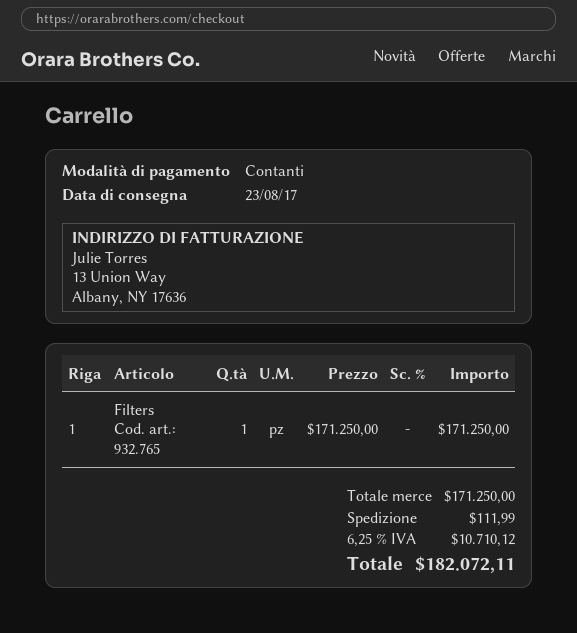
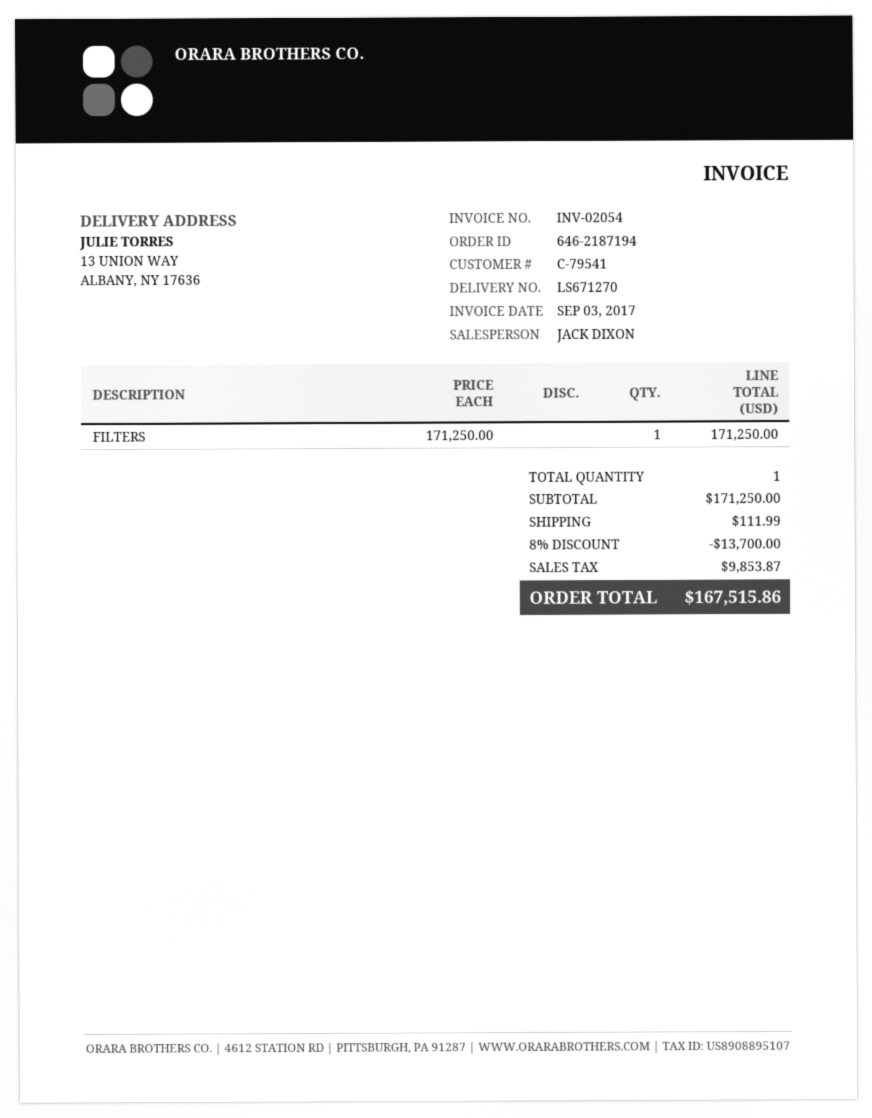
discount: none -> 8% = 13700.00
tax: 10710.12 -> 9853.87
total: 182072.11 -> 167515.86

